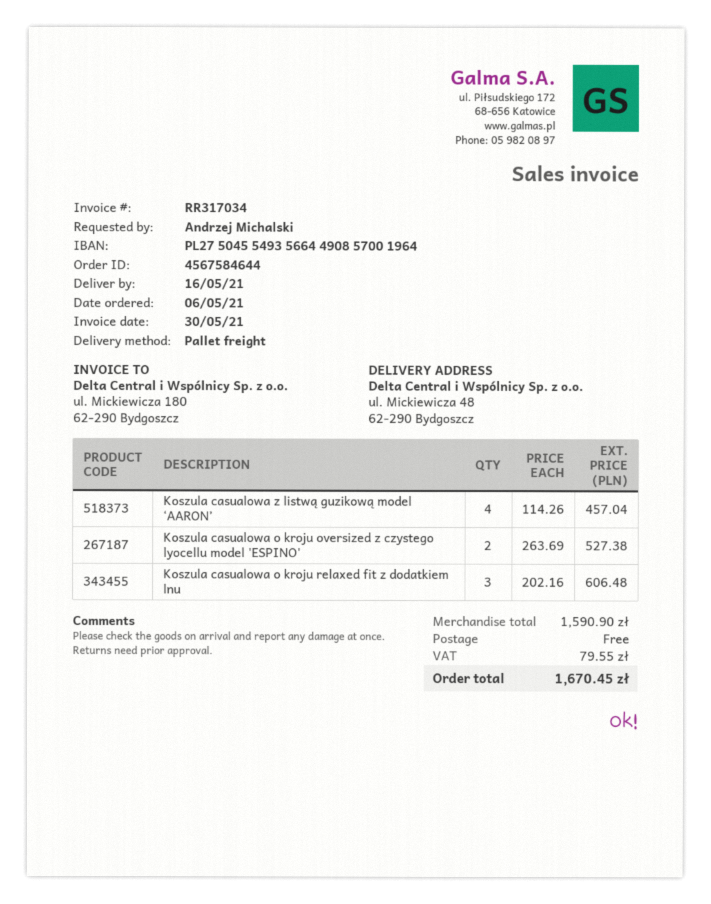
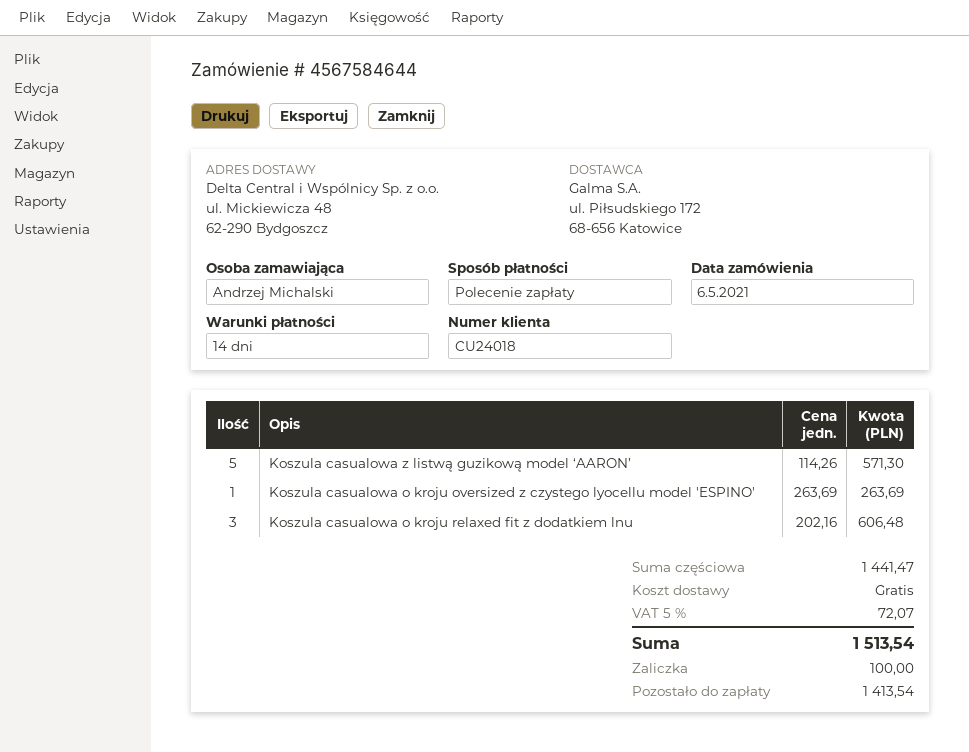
Koszula casualowa z listwą guzikową model ‘AARON’: 4 x 114.26 = 457.04 -> 5 x 114.26 = 571.30
Koszula casualowa o kroju oversized z czystego lyocellu model 'ESPINO': 2 x 263.69 = 527.38 -> 1 x 263.69 = 263.69
subtotal: 1590.90 -> 1441.47
tax: 79.55 -> 72.07
total: 1670.45 -> 1513.54

